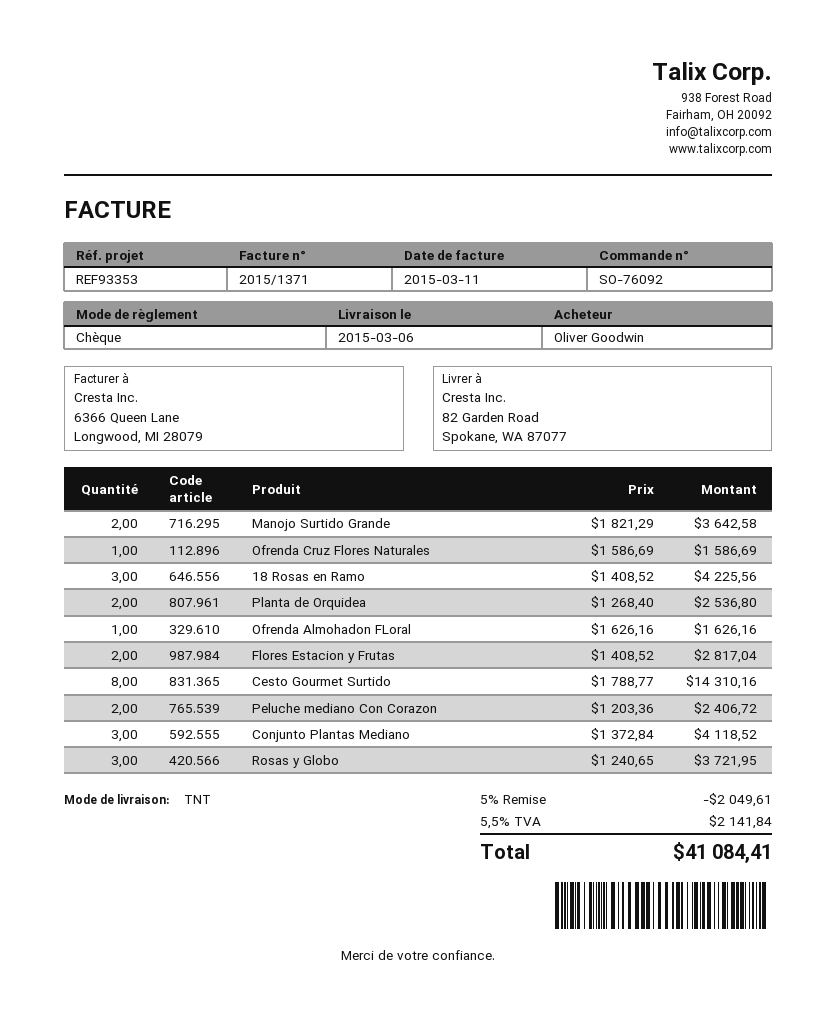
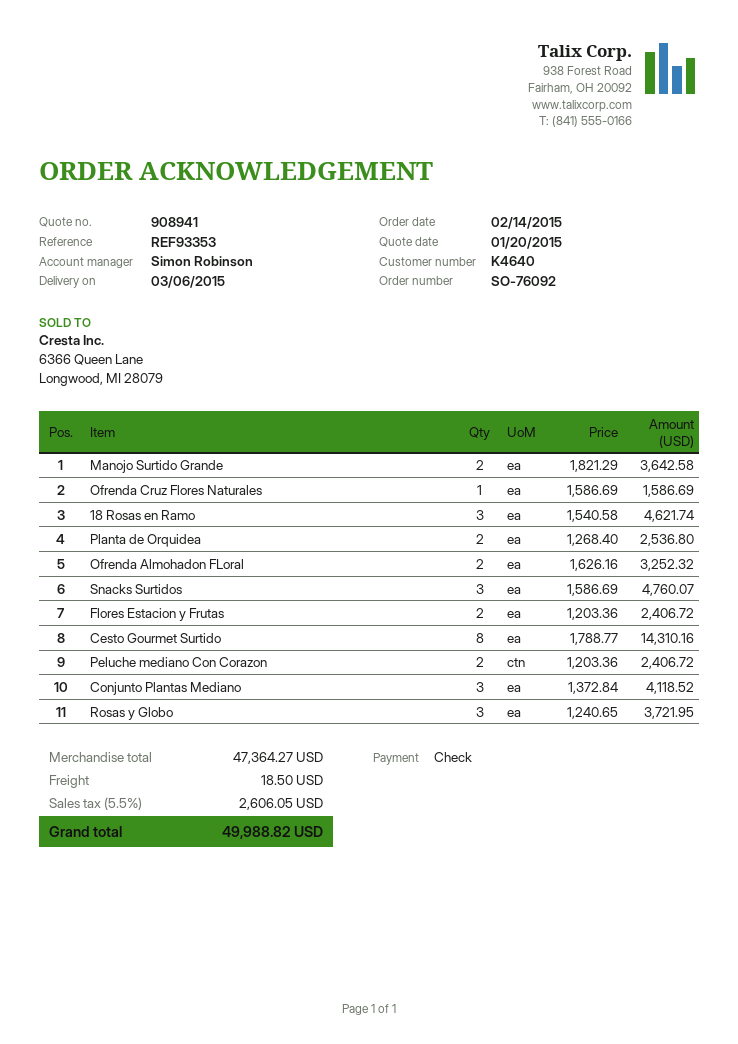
18 Rosas en Ramo: 3 x 1408.52 = 4225.56 -> 3 x 1540.58 = 4621.74
Ofrenda Almohadon FLoral: 1 x 1626.16 = 1626.16 -> 2 x 1626.16 = 3252.32
Flores Estacion y Frutas: 2 x 1408.52 = 2817.04 -> 2 x 1203.36 = 2406.72
Snacks Surtidos: none -> 3 x 1586.69 = 4760.07
discount: 5% = 2049.61 -> none
shipping: none -> 18.50
tax: 5.5% = 2141.84 -> 5.5% = 2606.05
total: 41084.41 -> 49988.82

